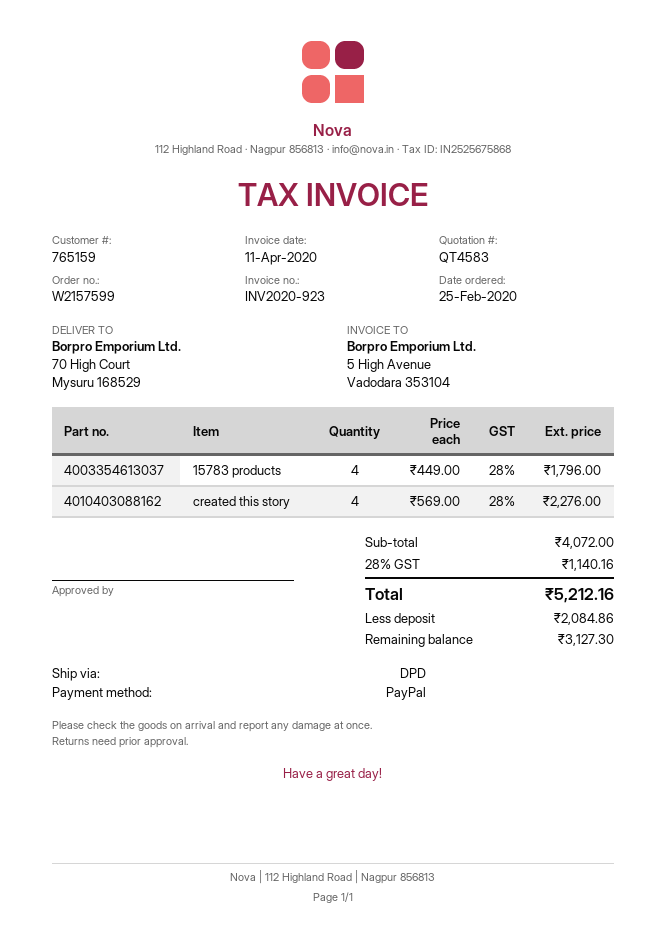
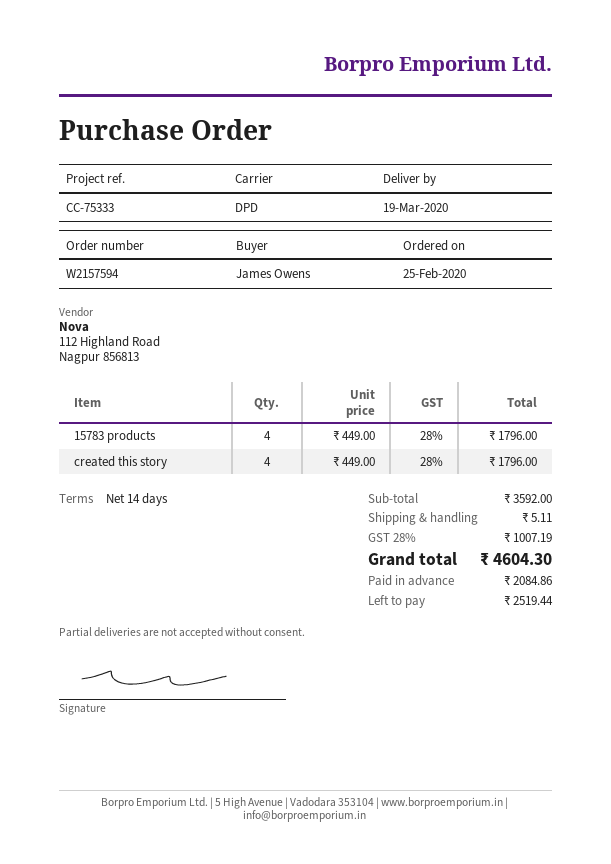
order number: W2157599 -> W2157594
created this story: 4 x 569.00 = 2276.00 -> 4 x 449.00 = 1796.00
subtotal: 4072.00 -> 3592.00
shipping: none -> 5.11
tax: 28% = 1140.16 -> 28% = 1007.19
total: 5212.16 -> 4604.30
balance: 3127.30 -> 2519.44

